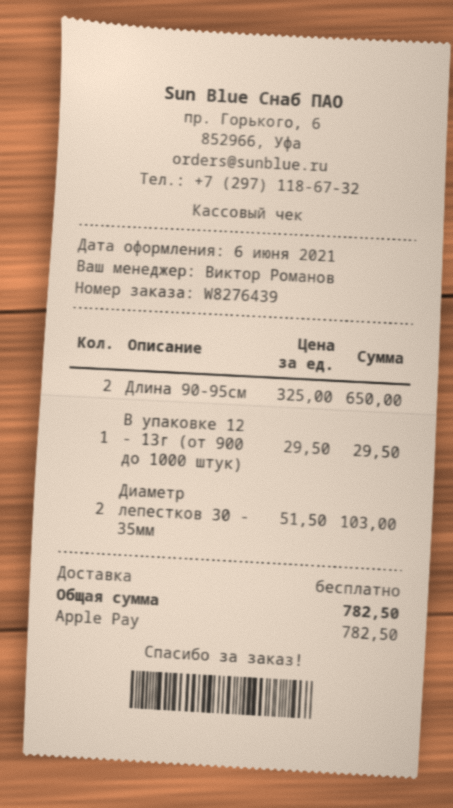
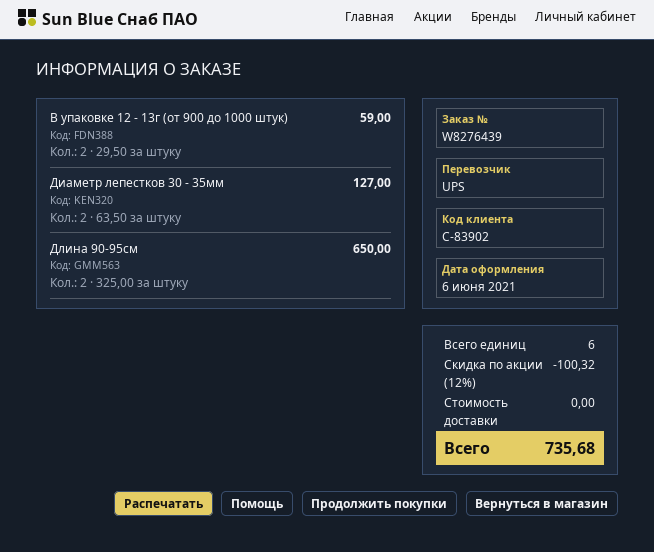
В упаковке 12 - 13г (от 900 до 1000 штук): 1 x 29.50 = 29.50 -> 2 x 29.50 = 59.00
Диаметр лепестков 30 - 35мм: 2 x 51.50 = 103.00 -> 2 x 63.50 = 127.00
discount: none -> 12% = 100.32
total: 782.50 -> 735.68

